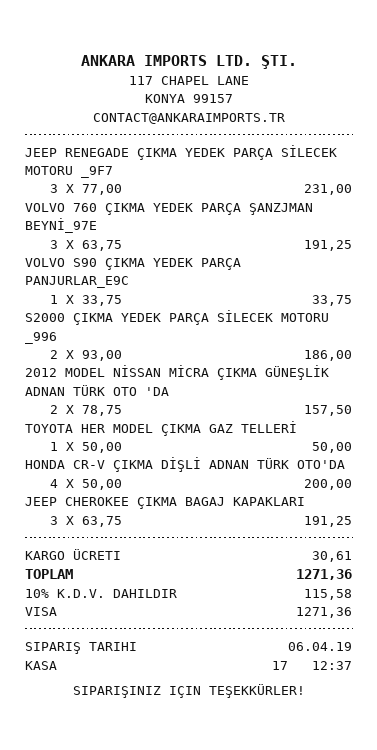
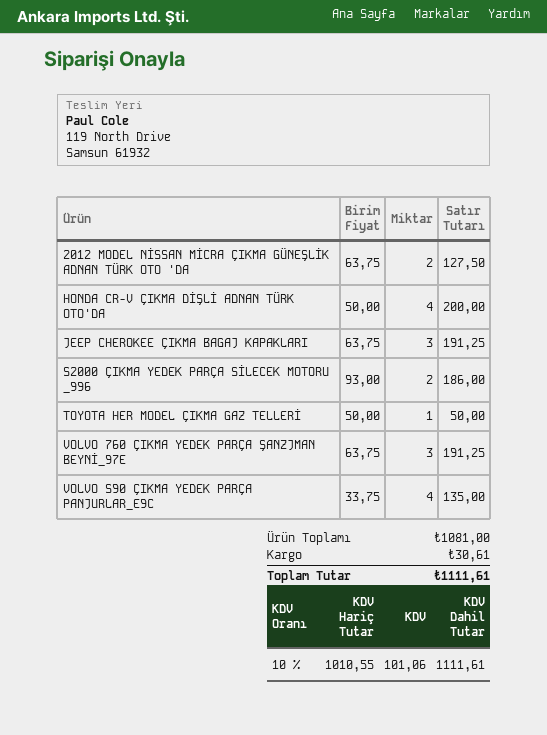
JEEP RENEGADE ÇIKMA YEDEK PARÇA SİLECEK MOTORU _9F7: 3 x 77.00 = 231.00 -> none
VOLVO S90 ÇIKMA YEDEK PARÇA PANJURLAR_E9C: 1 x 33.75 = 33.75 -> 4 x 33.75 = 135.00
2012 MODEL NİSSAN MİCRA ÇIKMA GÜNEŞLİK ADNAN TÜRK OTO 'DA: 2 x 78.75 = 157.50 -> 2 x 63.75 = 127.50
tax: 10% = 115.58 -> 10% = 101.06
total: 1271.36 -> 1111.61

